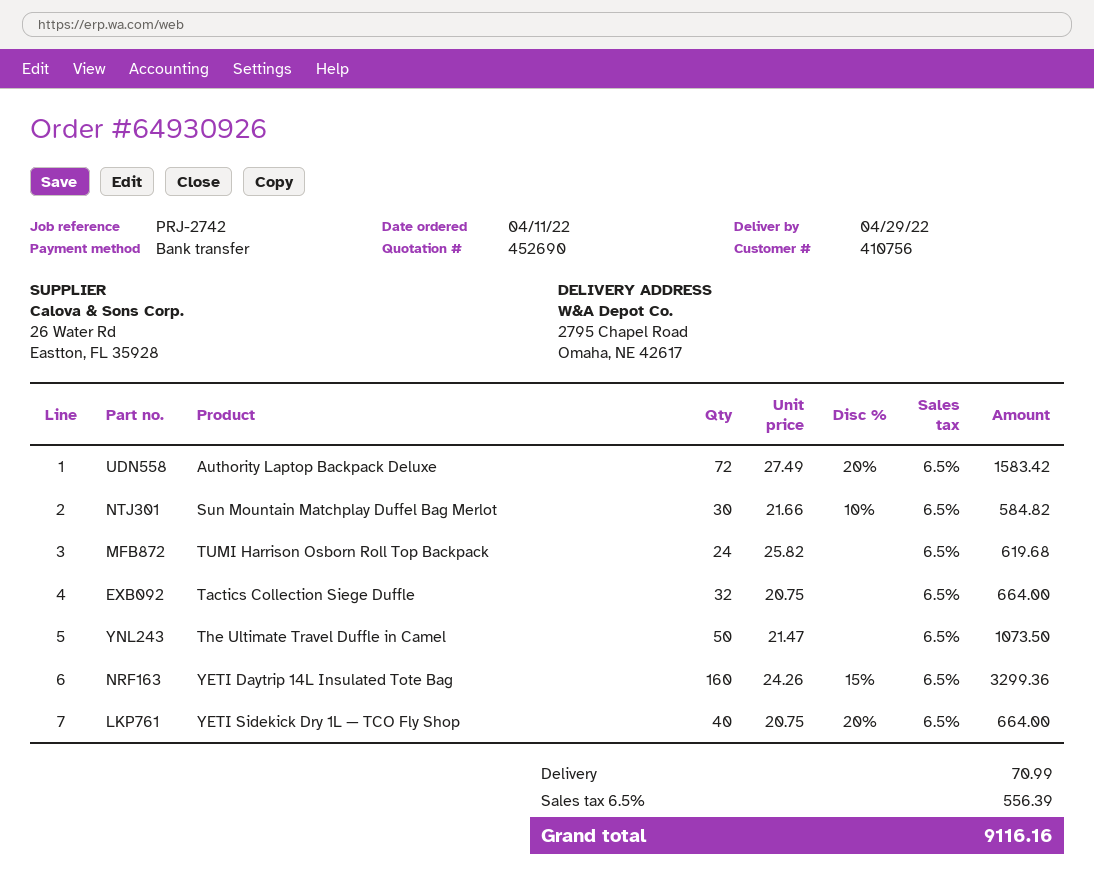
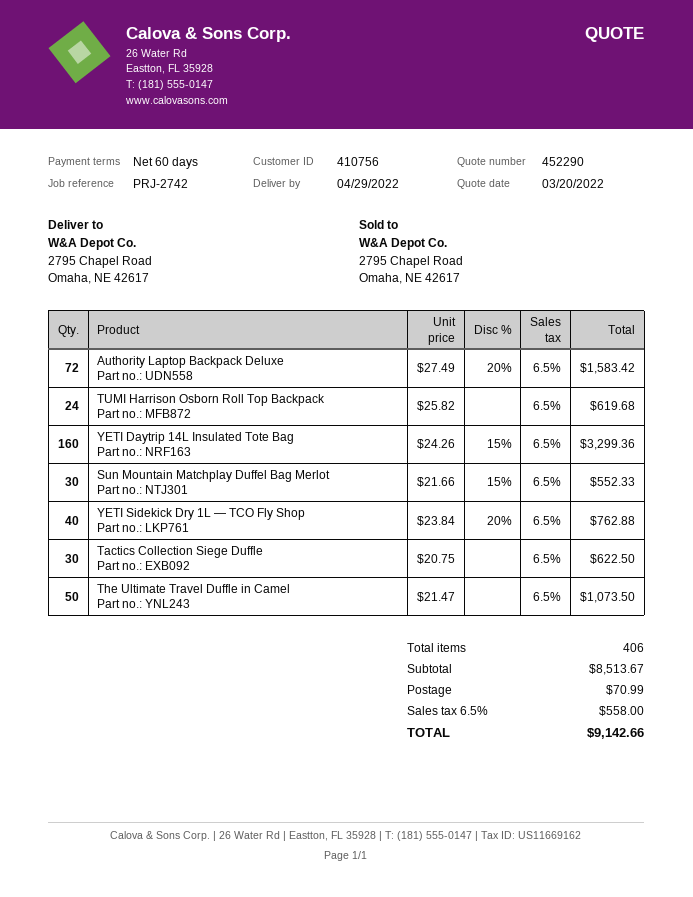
quote number: 452690 -> 452290
Sun Mountain Matchplay Duffel Bag Merlot: 30 x 21.66 - 10% = 584.82 -> 30 x 21.66 - 15% = 552.33
Tactics Collection Siege Duffle: 32 x 20.75 = 664.00 -> 30 x 20.75 = 622.50
YETI Sidekick Dry 1L — TCO Fly Shop: 40 x 20.75 - 20% = 664.00 -> 40 x 23.84 - 20% = 762.88
tax: 6.5% = 556.39 -> 6.5% = 558.00
total: 9116.16 -> 9142.66

